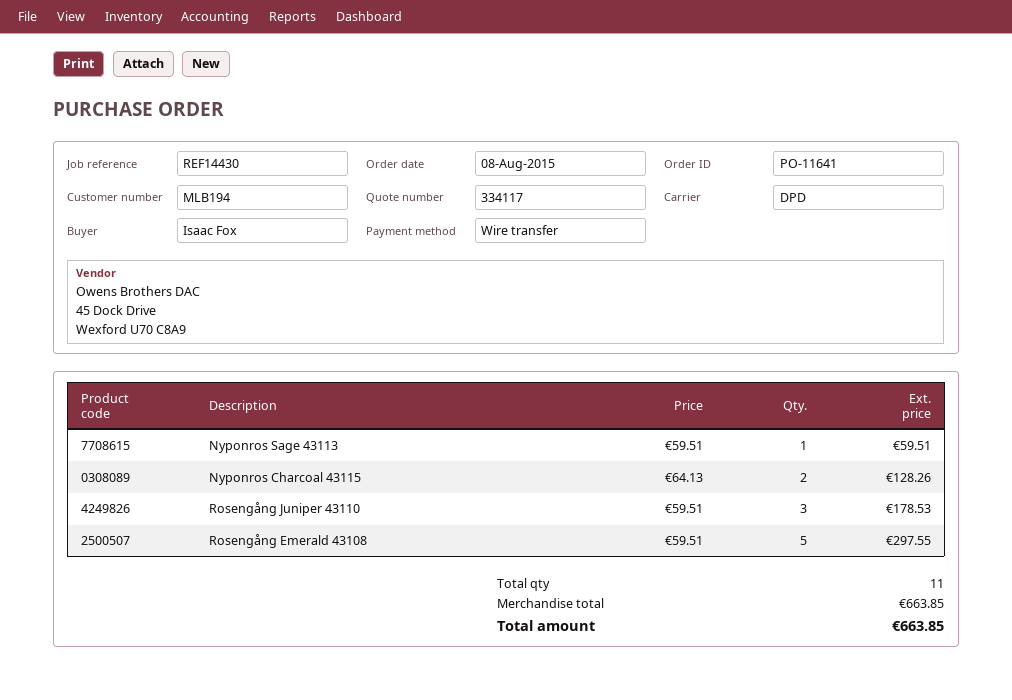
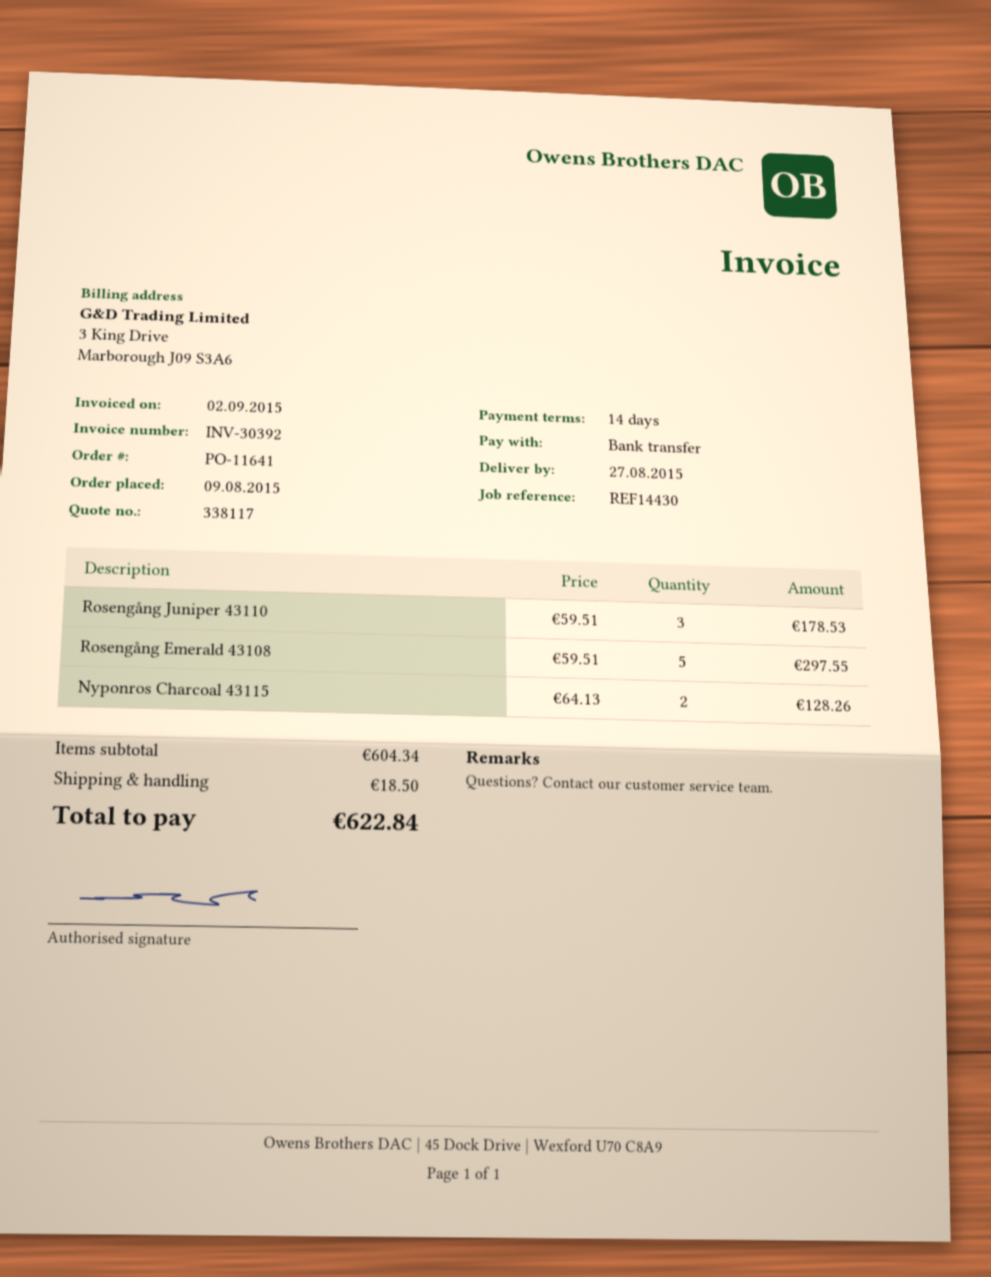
quote number: 334117 -> 338117
order date: 2015-08-08 -> 2015-08-09
Nyponros Sage 43113: 1 x 59.51 = 59.51 -> none
subtotal: 663.85 -> 604.34
shipping: none -> 18.50
total: 663.85 -> 622.84

